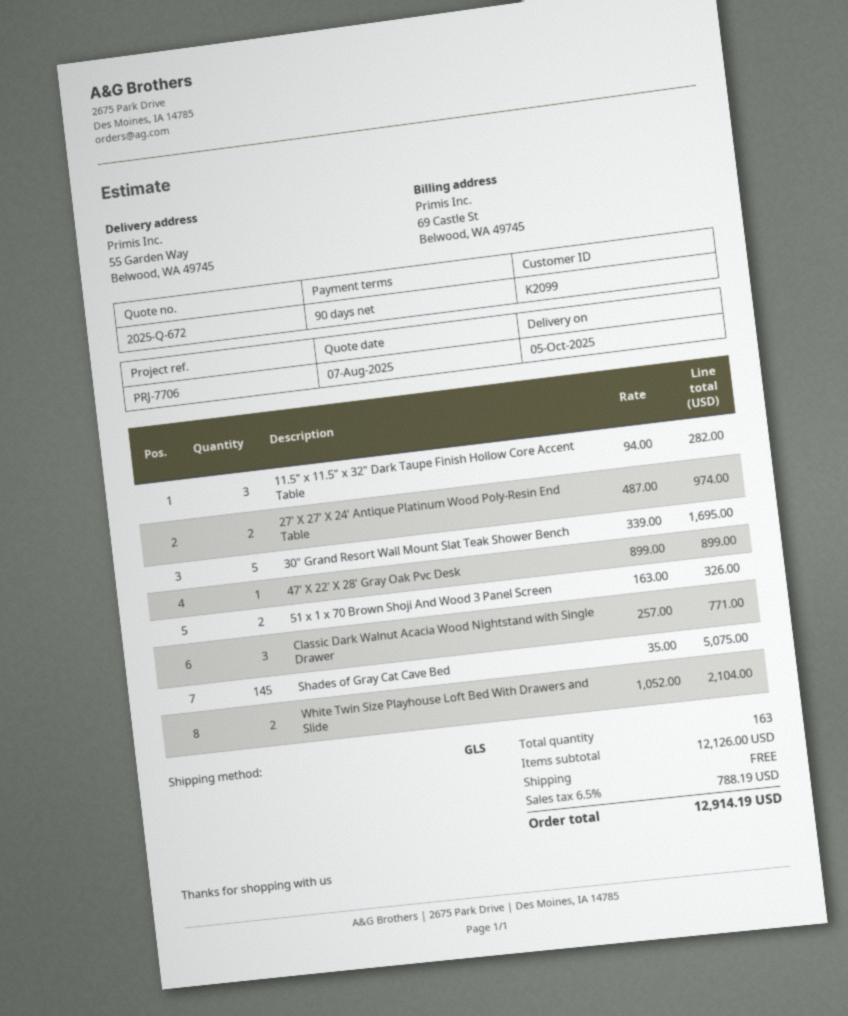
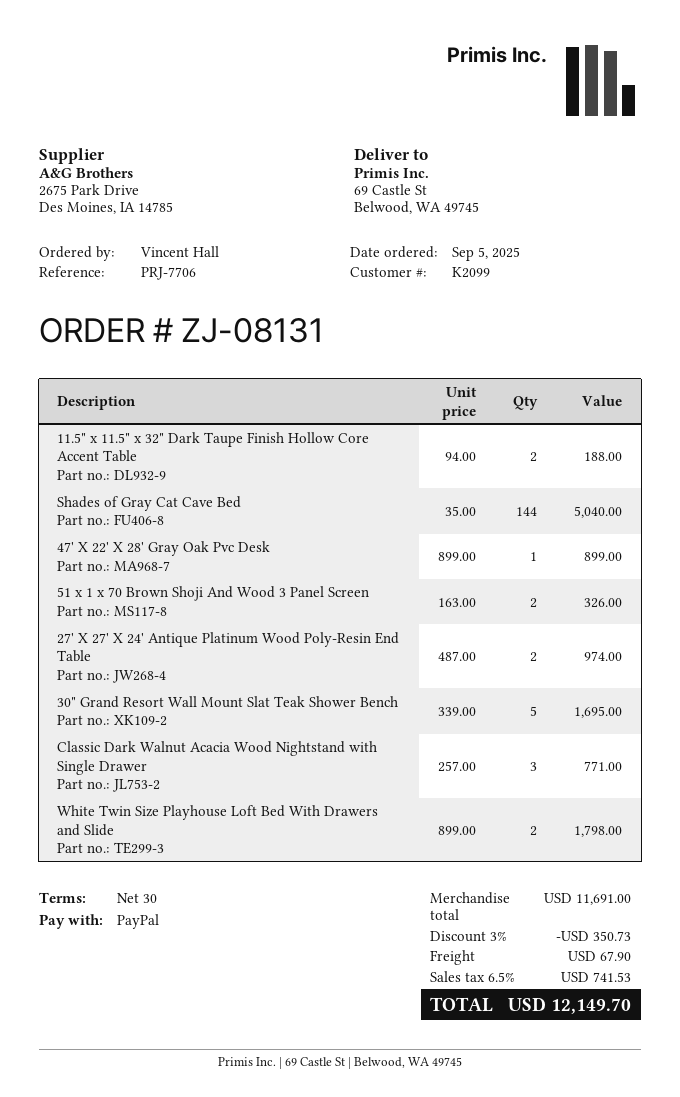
payment terms: 90 days -> 30 days
ship to: 55 Garden Way, Belwood, WA 49745 -> 69 Castle St, Belwood, WA 49745
11.5" x 11.5" x 32" Dark Taupe Finish Hollow Core Accent Table: 3 x 94.00 = 282.00 -> 2 x 94.00 = 188.00
Shades of Gray Cat Cave Bed: 145 x 35.00 = 5075.00 -> 144 x 35.00 = 5040.00
White Twin Size Playhouse Loft Bed With Drawers and Slide: 2 x 1052.00 = 2104.00 -> 2 x 899.00 = 1798.00
subtotal: 12126.00 -> 11691.00
discount: none -> 3% = 350.73
shipping: 0.00 -> 67.90
tax: 6.5% = 788.19 -> 6.5% = 741.53
total: 12914.19 -> 12149.70

